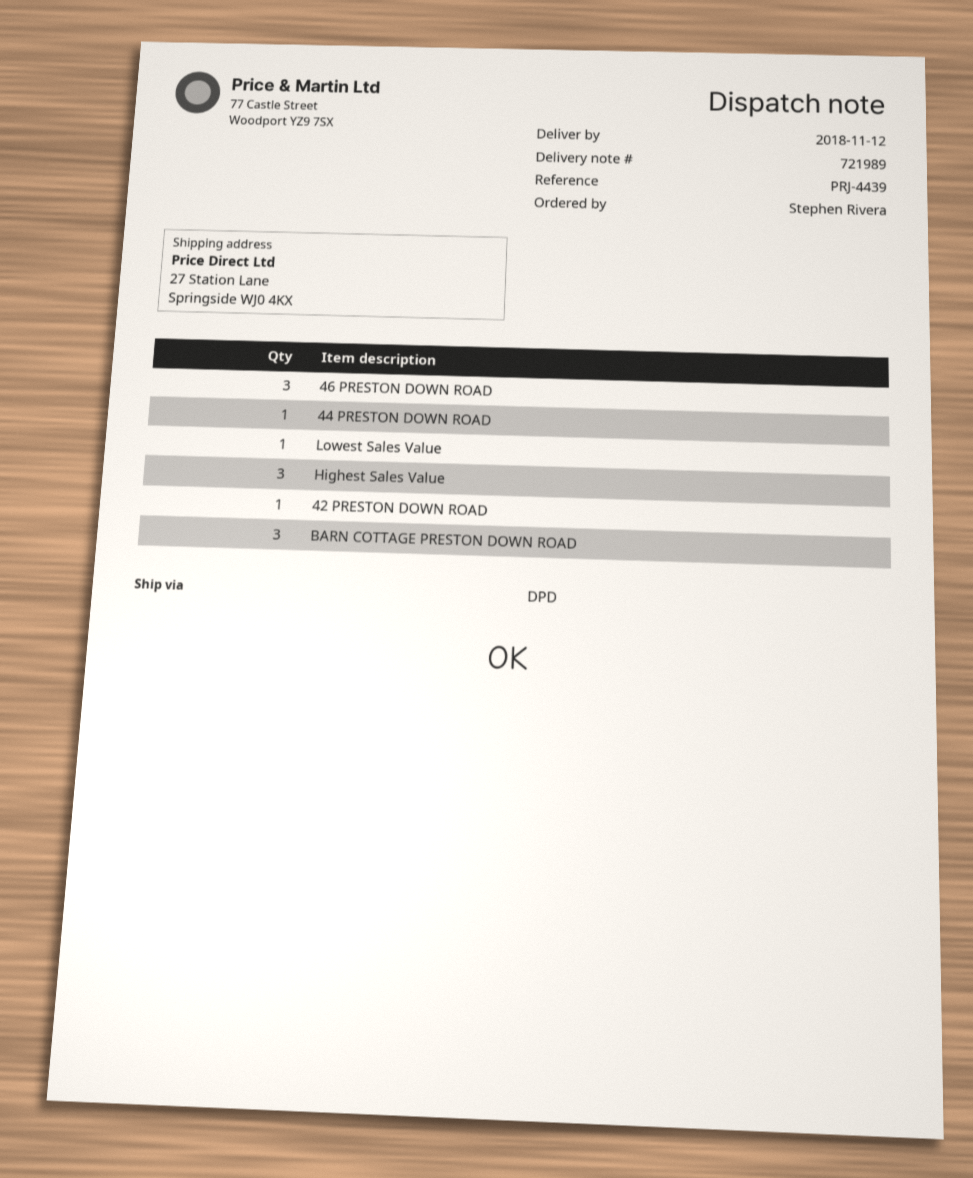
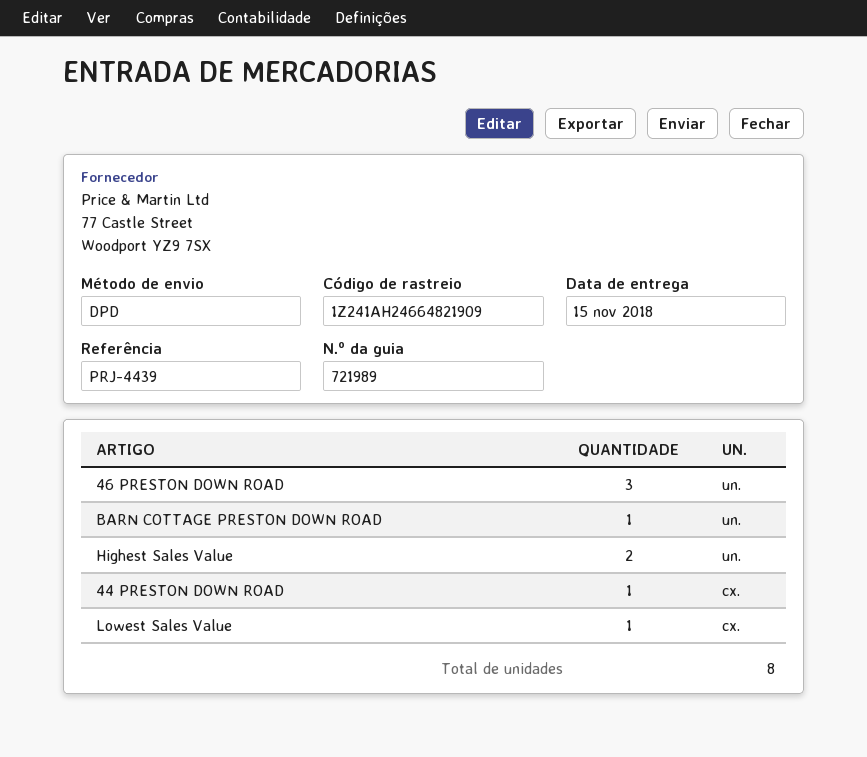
delivery date: 2018-11-12 -> 2018-11-15
Highest Sales Value: 3 -> 2
42 PRESTON DOWN ROAD: 1 -> none
BARN COTTAGE PRESTON DOWN ROAD: 3 -> 1

